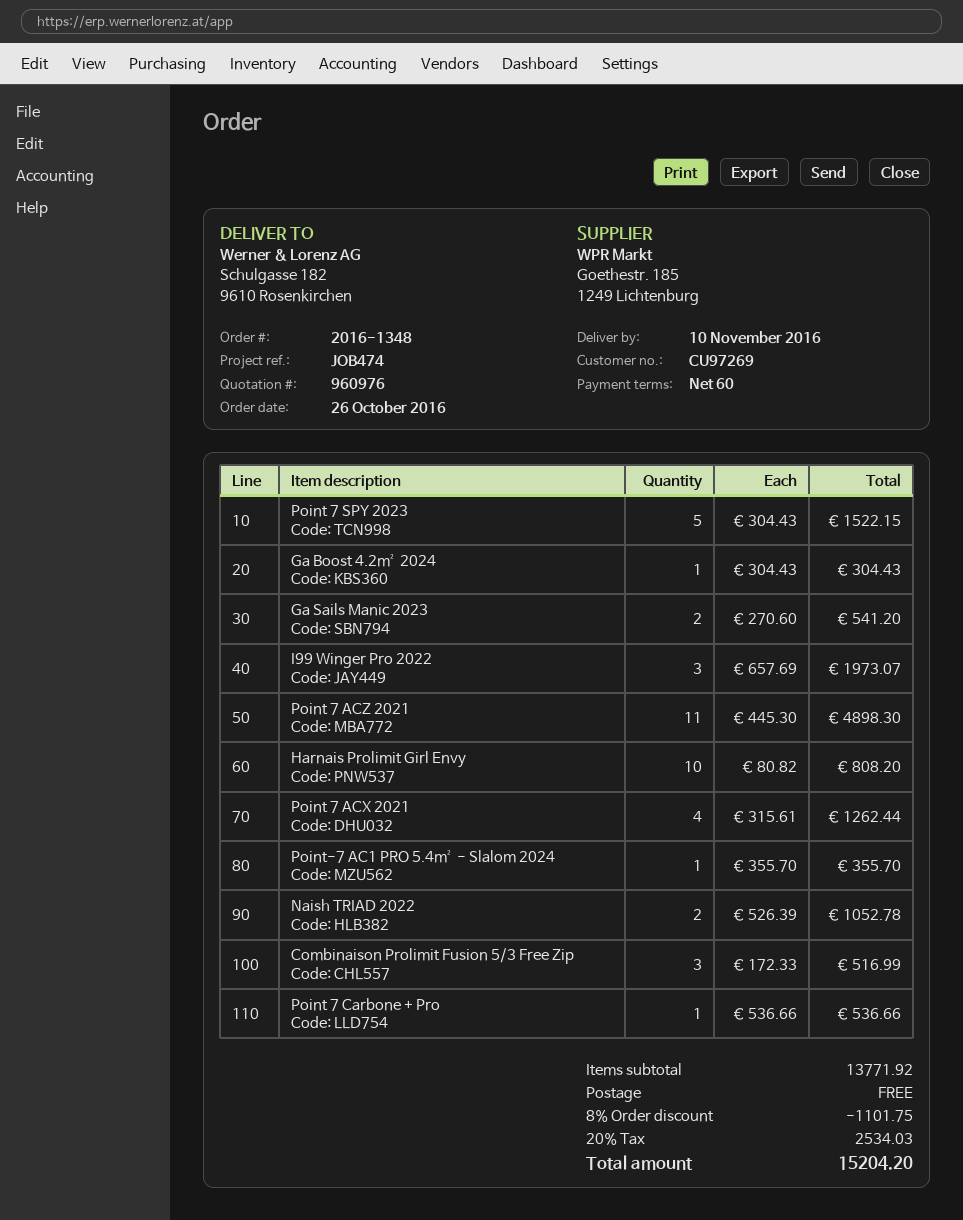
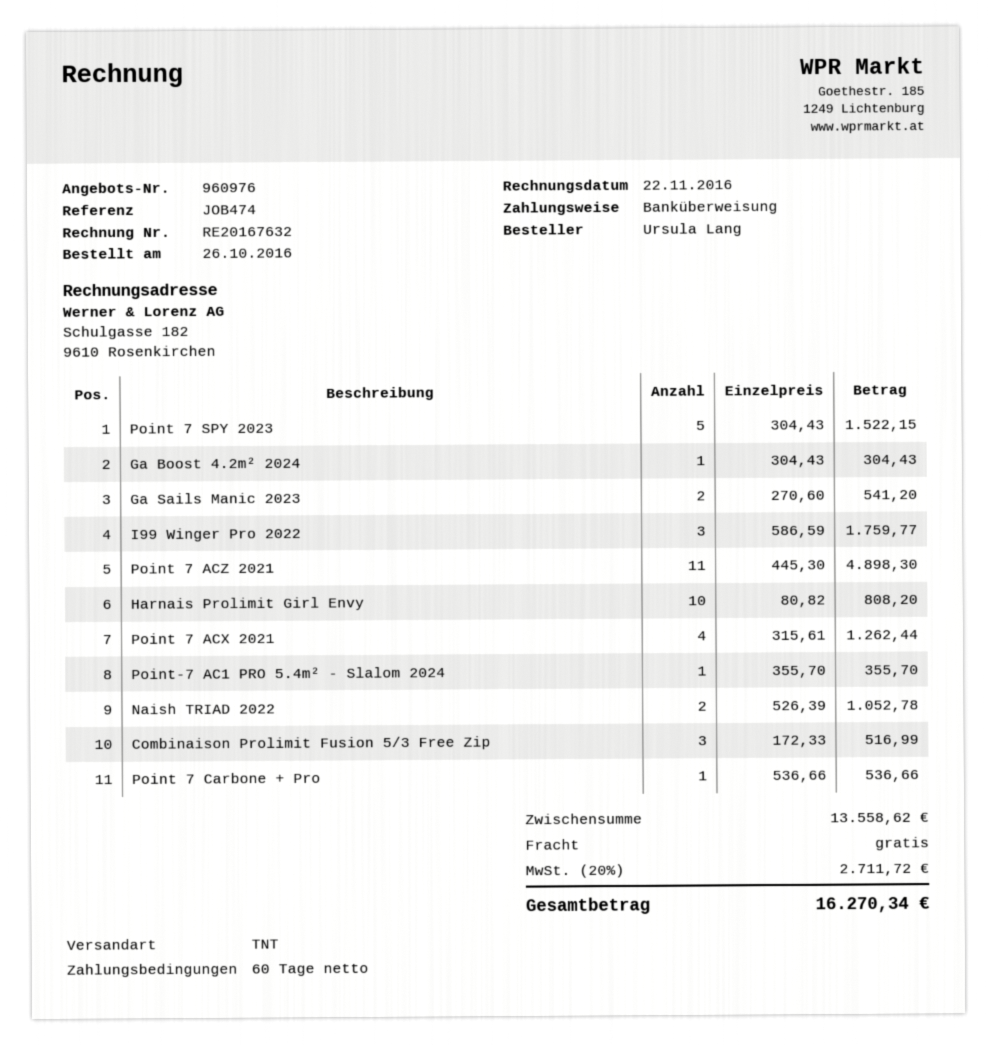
I99 Winger Pro 2022: 3 x 657.69 = 1973.07 -> 3 x 586.59 = 1759.77
subtotal: 13771.92 -> 13558.62
discount: 8% = 1101.75 -> none
tax: 20% = 2534.03 -> 20% = 2711.72
total: 15204.20 -> 16270.34

